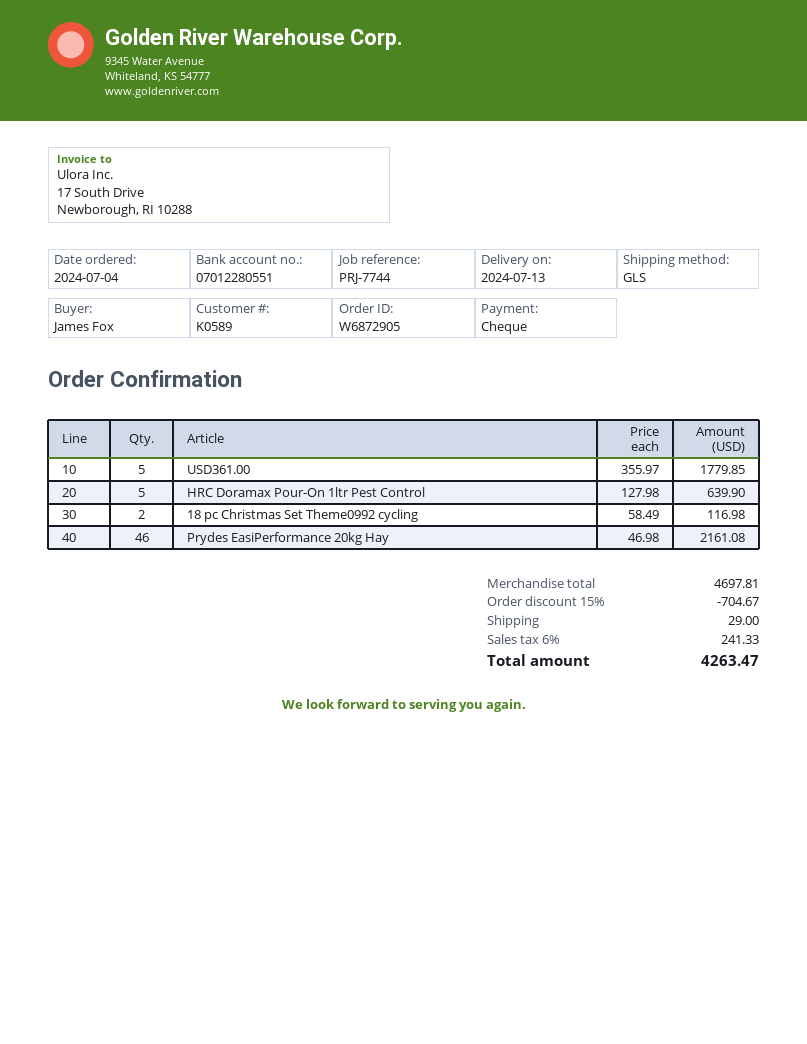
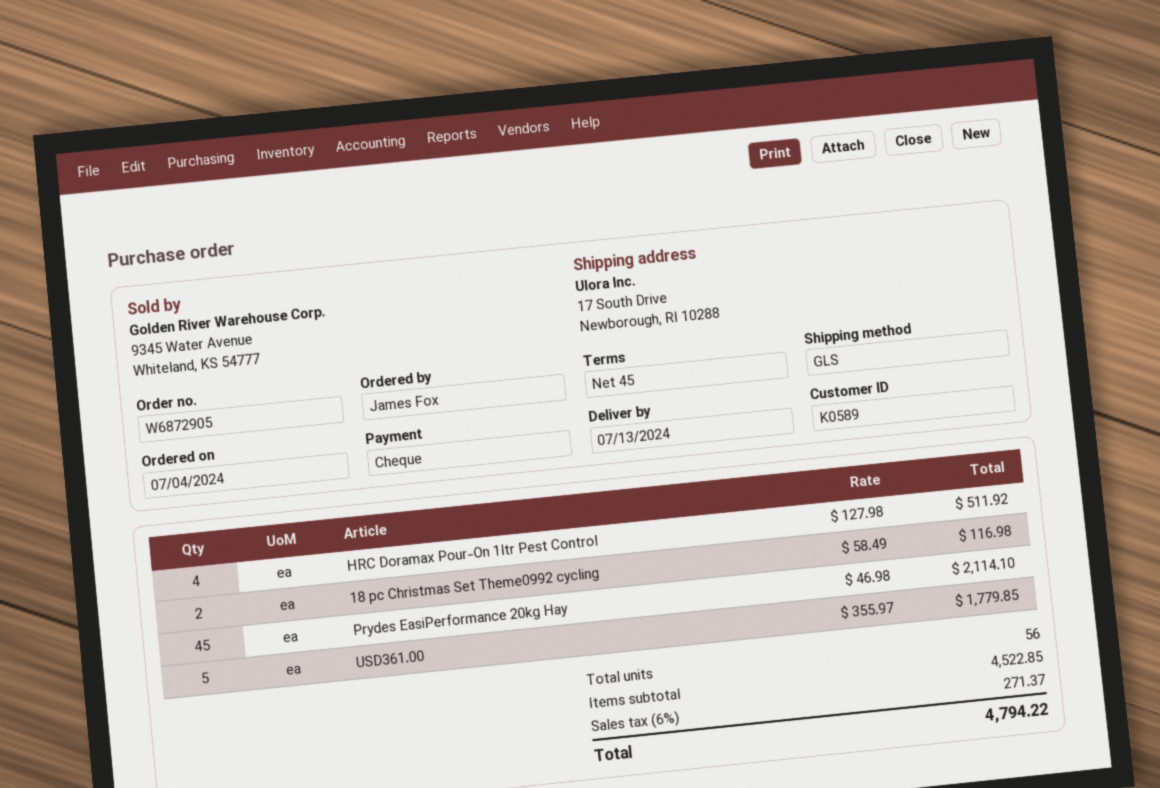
HRC Doramax Pour-On 1ltr Pest Control: 5 x 127.98 = 639.90 -> 4 x 127.98 = 511.92
Prydes EasiPerformance 20kg Hay: 46 x 46.98 = 2161.08 -> 45 x 46.98 = 2114.10
subtotal: 4697.81 -> 4522.85
discount: 15% = 704.67 -> none
shipping: 29.00 -> none
tax: 6% = 241.33 -> 6% = 271.37
total: 4263.47 -> 4794.22

